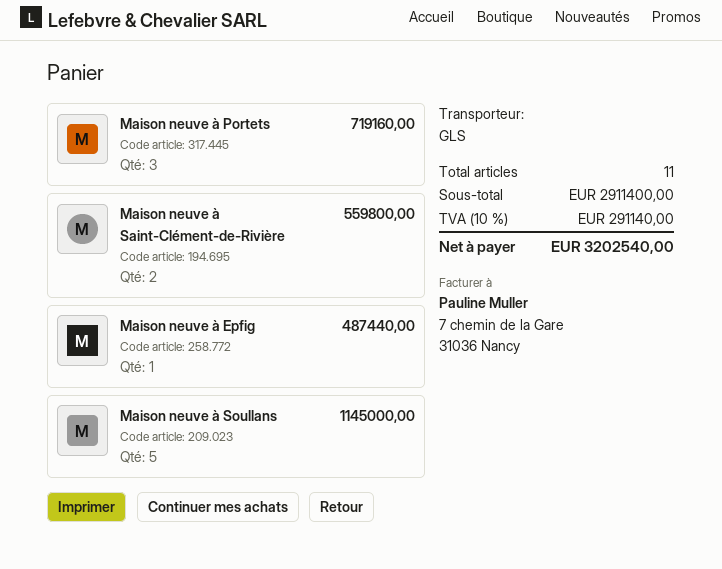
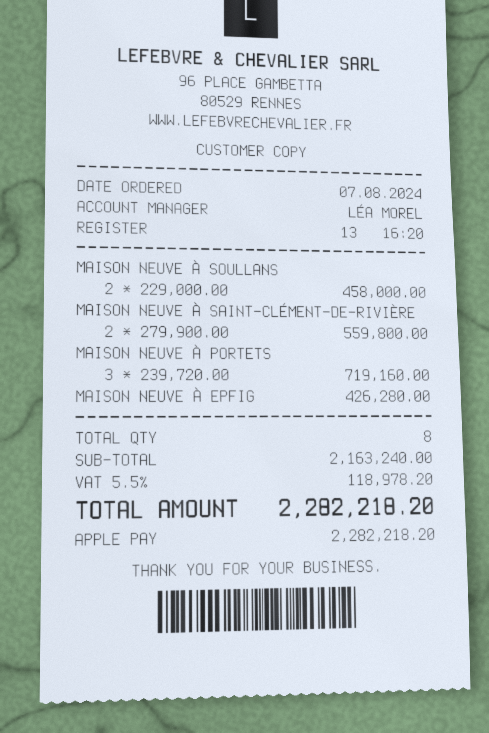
Maison neuve à Epfig: 1 for 487440.00 -> 1 for 426280.00
Maison neuve à Soullans: 5 for 1145000.00 -> 2 for 458000.00
total quantity: 11 -> 8
subtotal: 2911400.00 -> 2163240.00
tax: 10% = 291140.00 -> 5.5% = 118978.20
total: 3202540.00 -> 2282218.20

